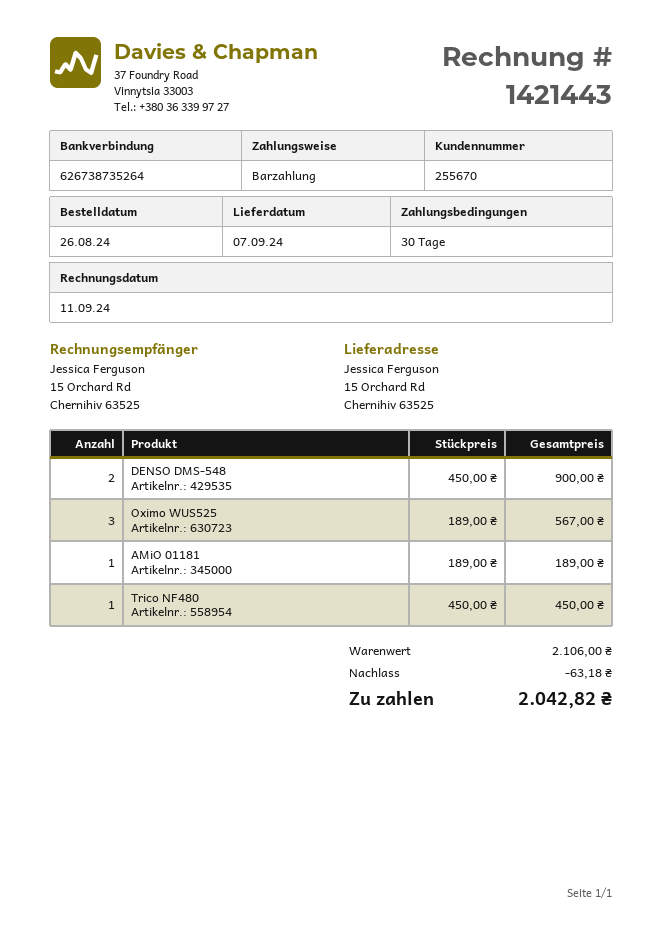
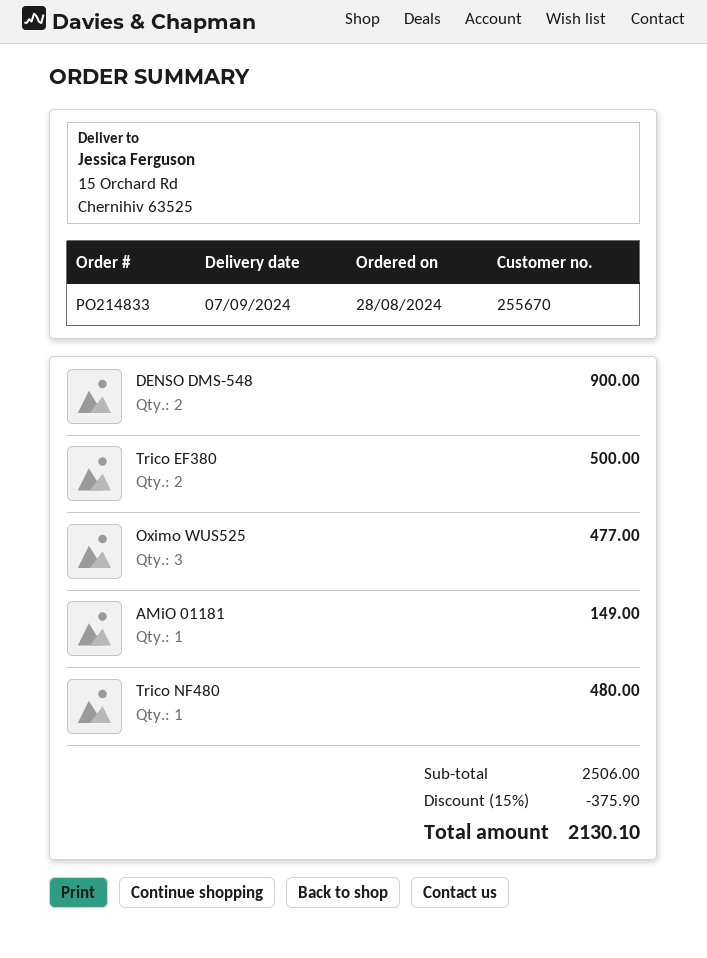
order date: 2024-08-26 -> 2024-08-28
Oximo WUS525: 3 for 567.00 -> 3 for 477.00
AMiO 01181: 1 for 189.00 -> 1 for 149.00
Trico NF480: 1 for 450.00 -> 1 for 480.00
Trico EF380: none -> 2 for 500.00
subtotal: 2106.00 -> 2506.00
discount: 63.18 -> 375.90
total: 2042.82 -> 2130.10

